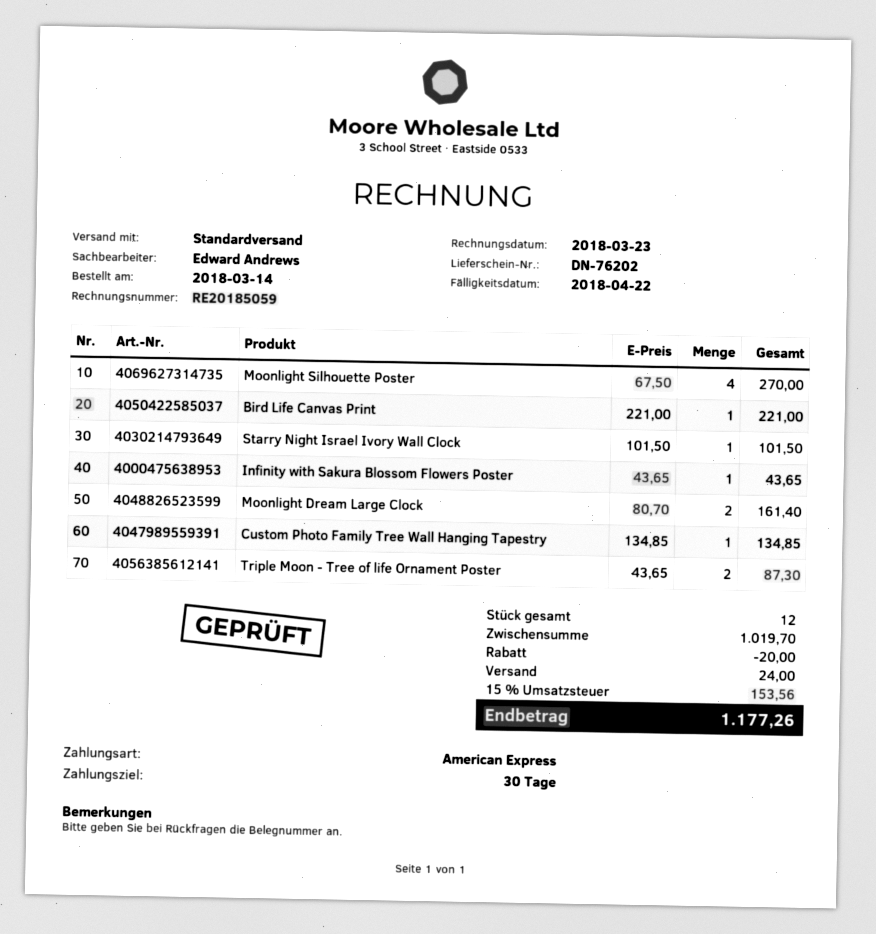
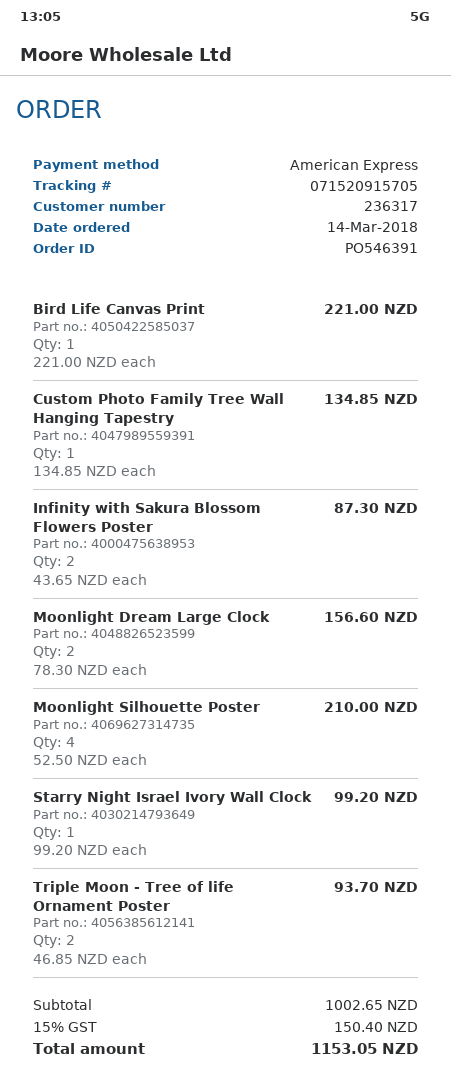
Moonlight Silhouette Poster: 4 x 67.50 = 270.00 -> 4 x 52.50 = 210.00
Starry Night Israel Ivory Wall Clock: 1 x 101.50 = 101.50 -> 1 x 99.20 = 99.20
Infinity with Sakura Blossom Flowers Poster: 1 x 43.65 = 43.65 -> 2 x 43.65 = 87.30
Moonlight Dream Large Clock: 2 x 80.70 = 161.40 -> 2 x 78.30 = 156.60
Triple Moon - Tree of life Ornament Poster: 2 x 43.65 = 87.30 -> 2 x 46.85 = 93.70
subtotal: 1019.70 -> 1002.65
discount: 20.00 -> none
shipping: 24.00 -> none
tax: 15% = 153.56 -> 15% = 150.40
total: 1177.26 -> 1153.05

